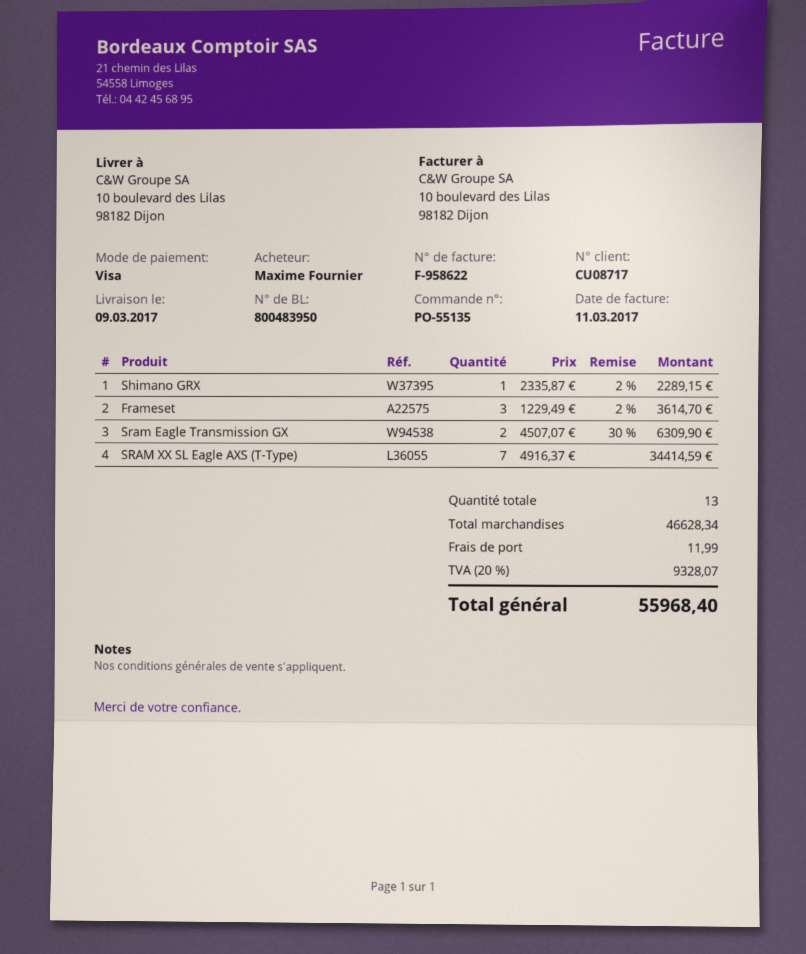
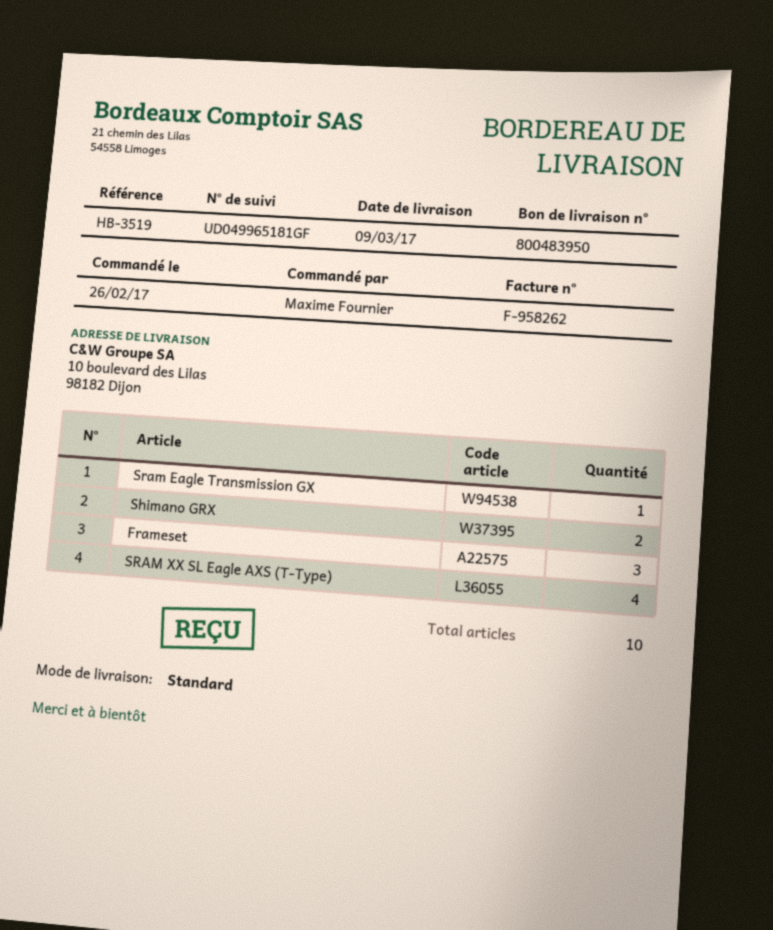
invoice number: F-958622 -> F-958262
Shimano GRX: 1 -> 2
Sram Eagle Transmission GX: 2 -> 1
SRAM XX SL Eagle AXS (T-Type): 7 -> 4
total quantity: 13 -> 10

